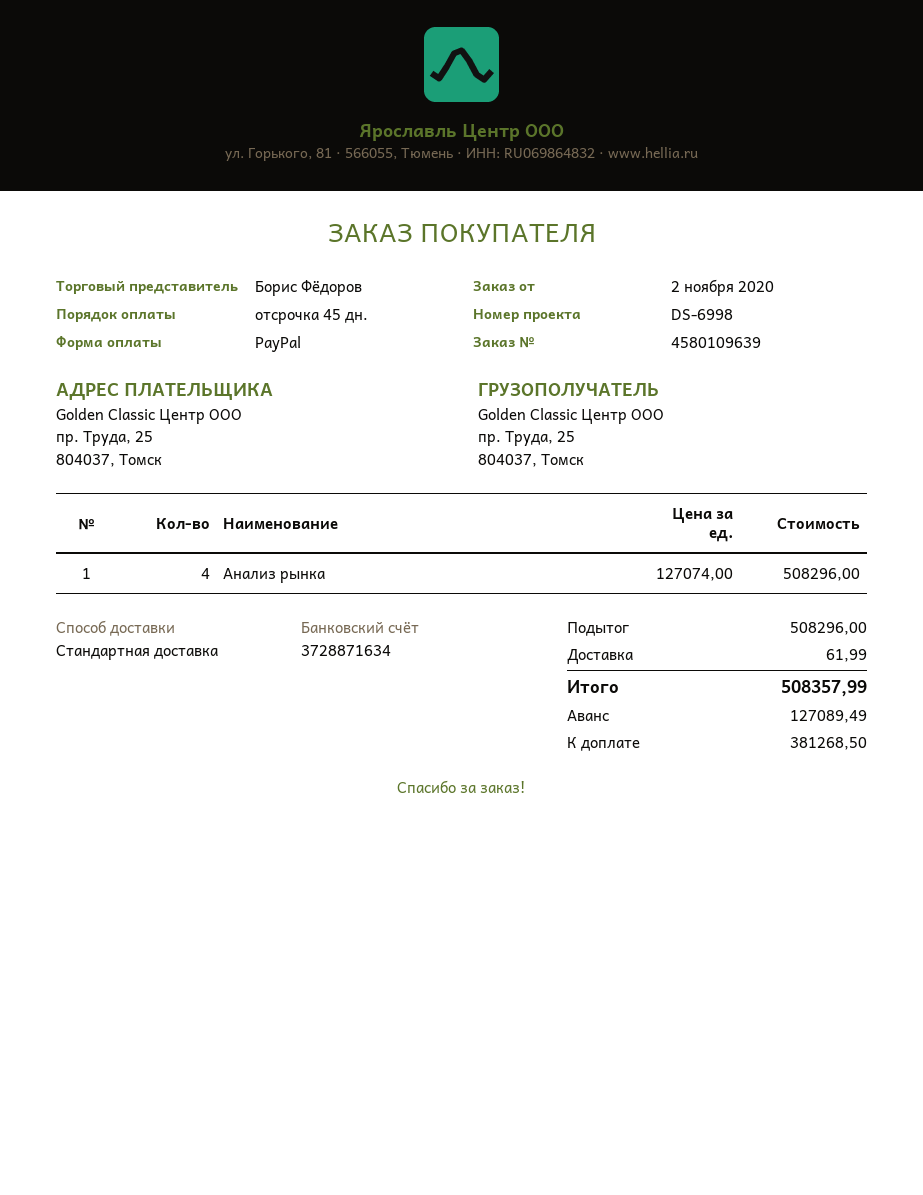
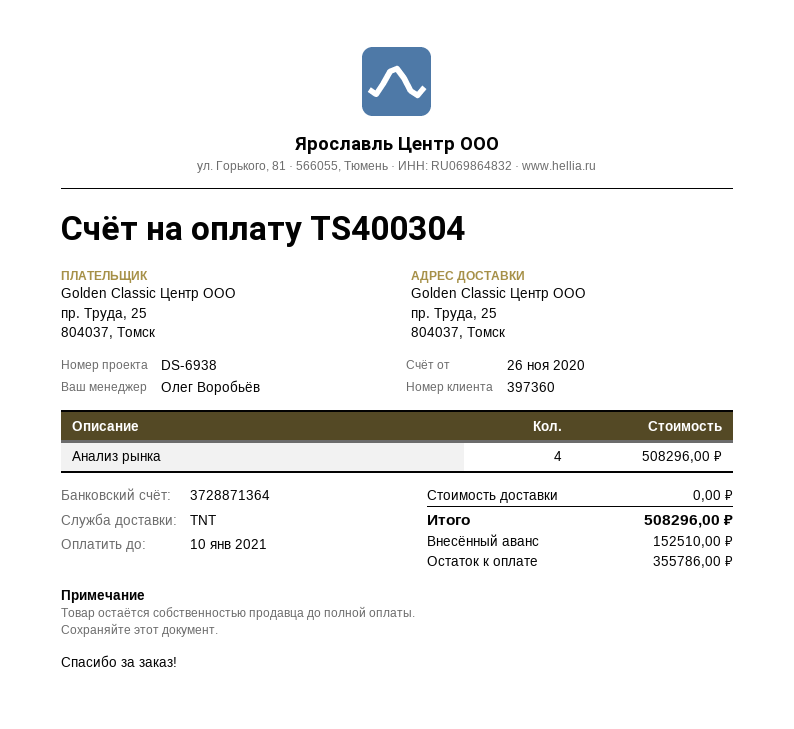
reference: DS-6998 -> DS-6938
sales rep: Борис Фёдоров -> Олег Воробьёв
bank account: 3728871634 -> 3728871364
shipping method: standard -> TNT
shipping: 61.99 -> 0.00
total: 508357.99 -> 508296.00
deposit: 127089.49 -> 152510.00
balance: 381268.50 -> 355786.00

